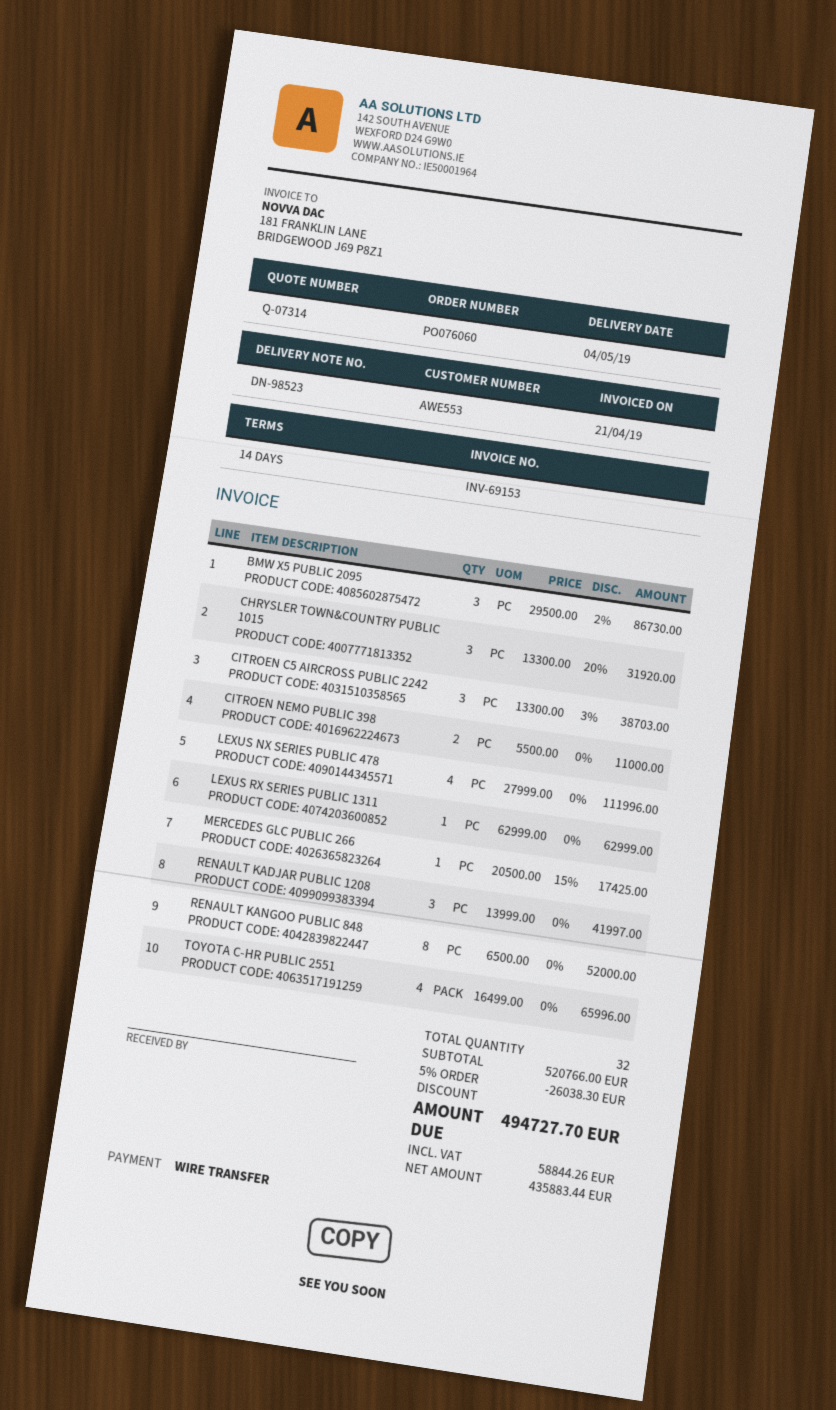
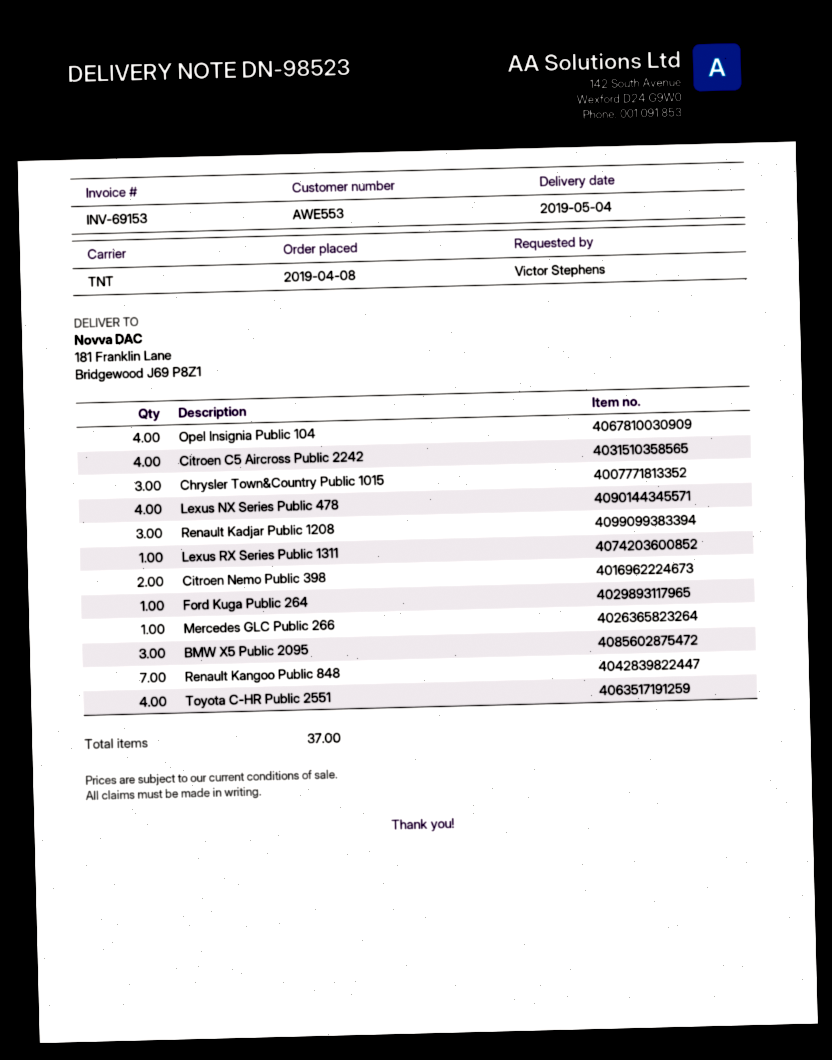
CITROEN C5 AIRCROSS PUBLIC 2242: 3 -> 4
RENAULT KANGOO PUBLIC 848: 8 -> 7
Opel Insignia Public 104: none -> 4
Ford Kuga Public 264: none -> 1
total quantity: 32 -> 37

